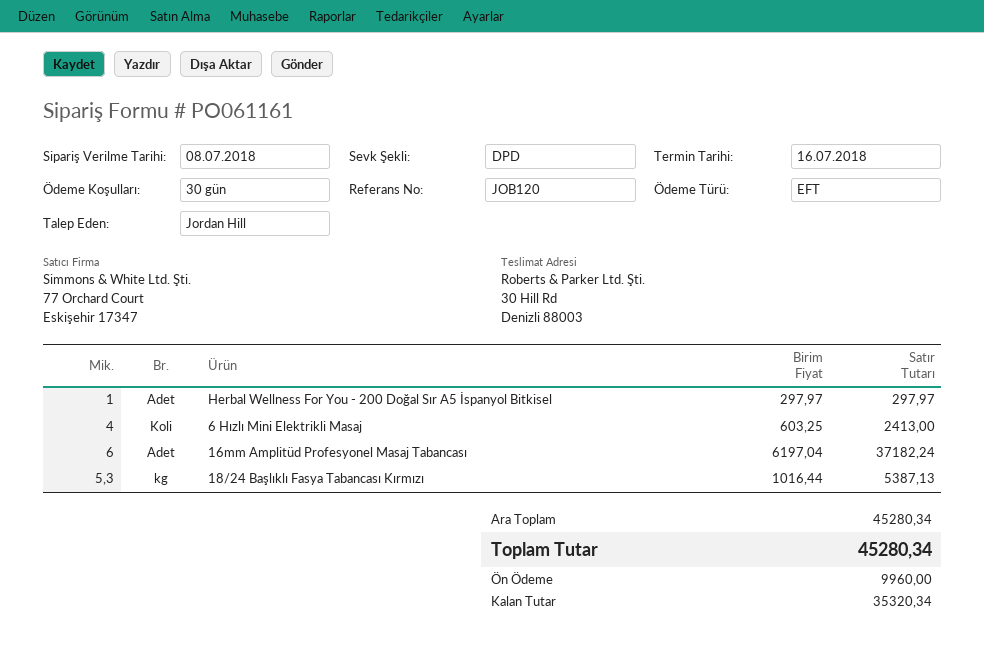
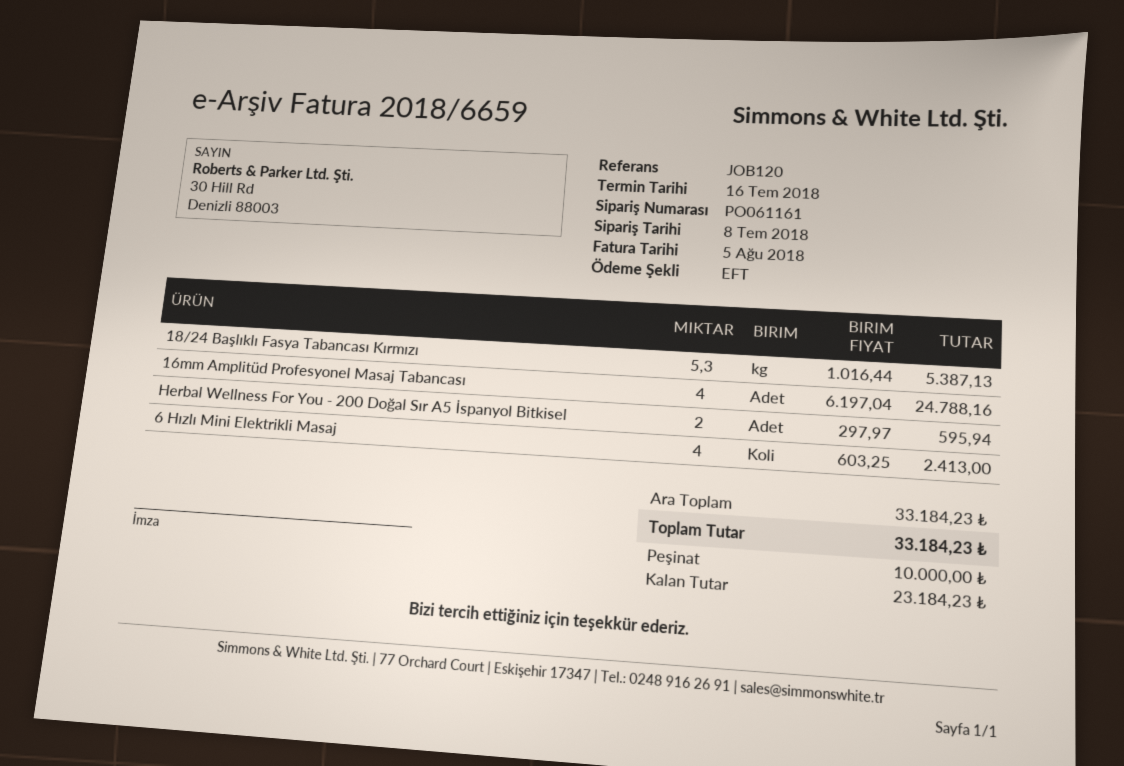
Herbal Wellness For You - 200 Doğal Sır A5 İspanyol Bitkisel: 1 x 297.97 = 297.97 -> 2 x 297.97 = 595.94
16mm Amplitüd Profesyonel Masaj Tabancası: 6 x 6197.04 = 37182.24 -> 4 x 6197.04 = 24788.16
subtotal: 45280.34 -> 33184.23
total: 45280.34 -> 33184.23
deposit: 9960.00 -> 10000.00
balance: 35320.34 -> 23184.23

